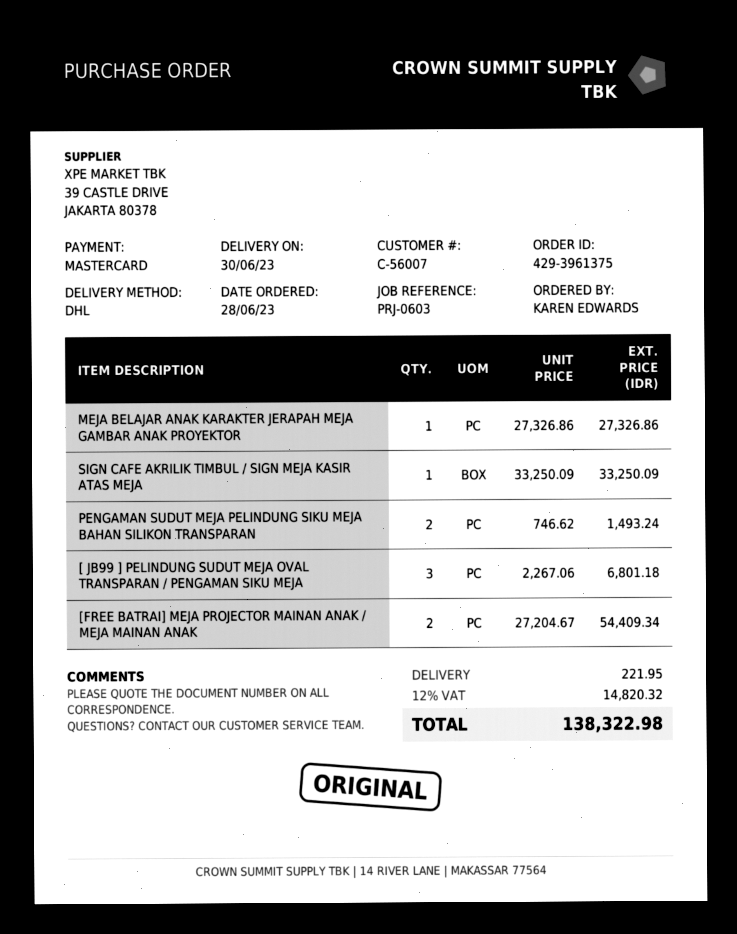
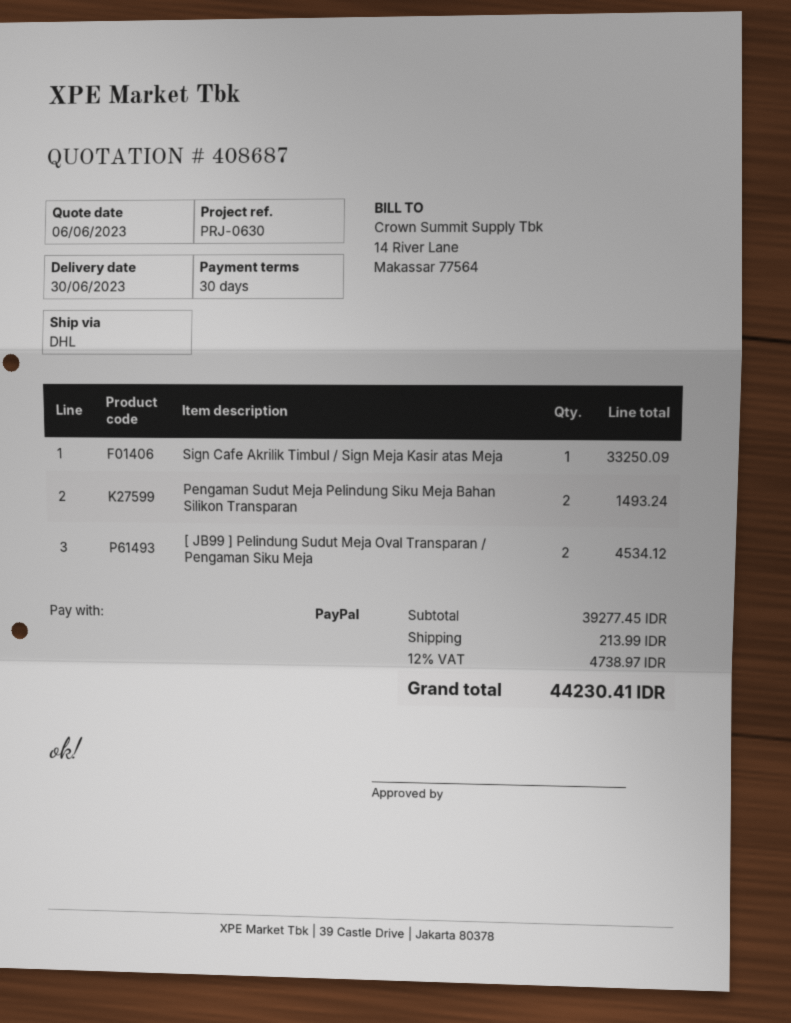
reference: PRJ-0603 -> PRJ-0630
payment method: Mastercard -> PayPal
MEJA BELAJAR ANAK KARAKTER JERAPAH MEJA GAMBAR ANAK PROYEKTOR: 1 for 27326.86 -> none
[ JB99 ] PELINDUNG SUDUT MEJA OVAL TRANSPARAN / PENGAMAN SIKU MEJA: 3 for 6801.18 -> 2 for 4534.12
[FREE BATRAI] MEJA PROJECTOR MAINAN ANAK / MEJA MAINAN ANAK: 2 for 54409.34 -> none
shipping: 221.95 -> 213.99
tax: 12% = 14820.32 -> 12% = 4738.97
total: 138322.98 -> 44230.41

